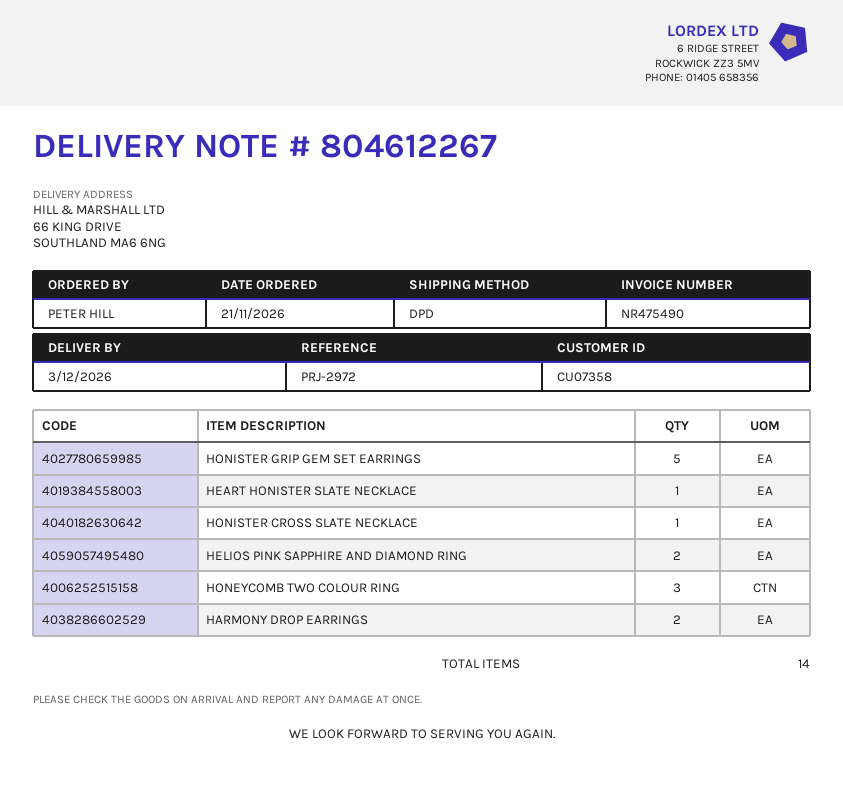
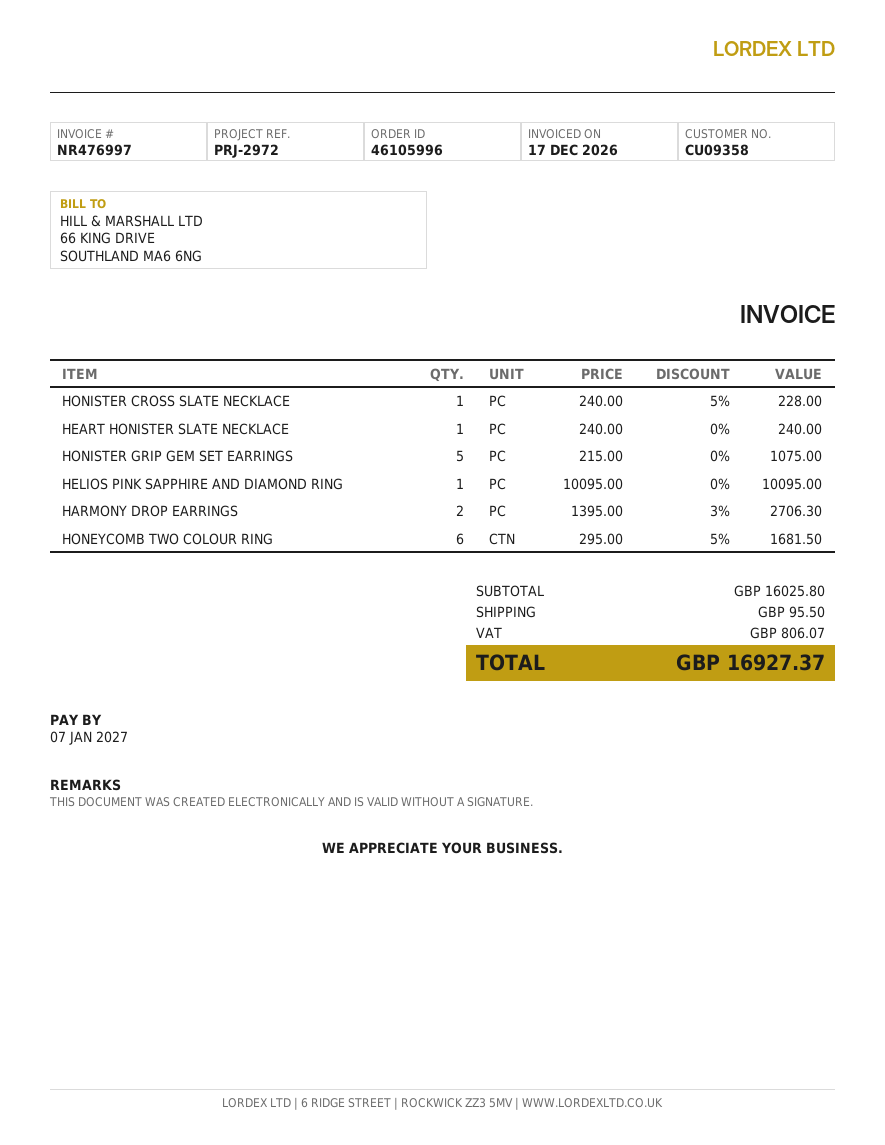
invoice number: NR475490 -> NR476997
customer number: CU07358 -> CU09358
HELIOS PINK SAPPHIRE AND DIAMOND RING: 2 -> 1
HONEYCOMB TWO COLOUR RING: 3 -> 6

